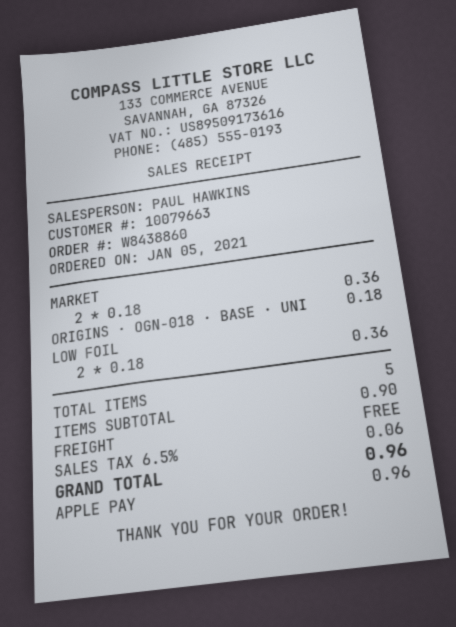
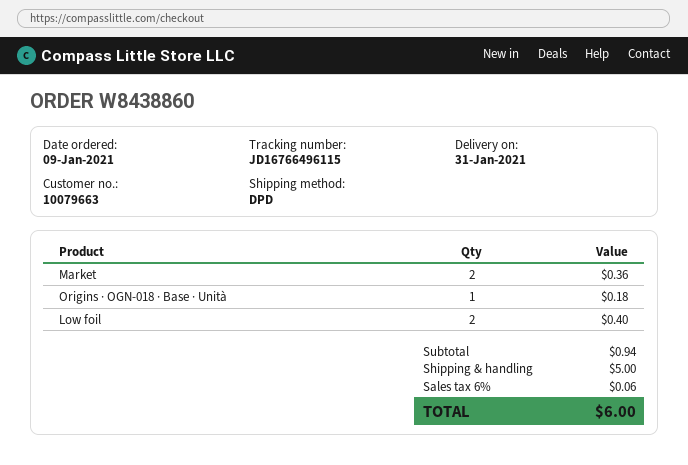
order date: 2021-01-05 -> 2021-01-09
LOW FOIL: 2 for 0.36 -> 2 for 0.40
subtotal: 0.90 -> 0.94
shipping: 0.00 -> 5.00
tax: 6.5% = 0.06 -> 6% = 0.06
total: 0.96 -> 6.00

